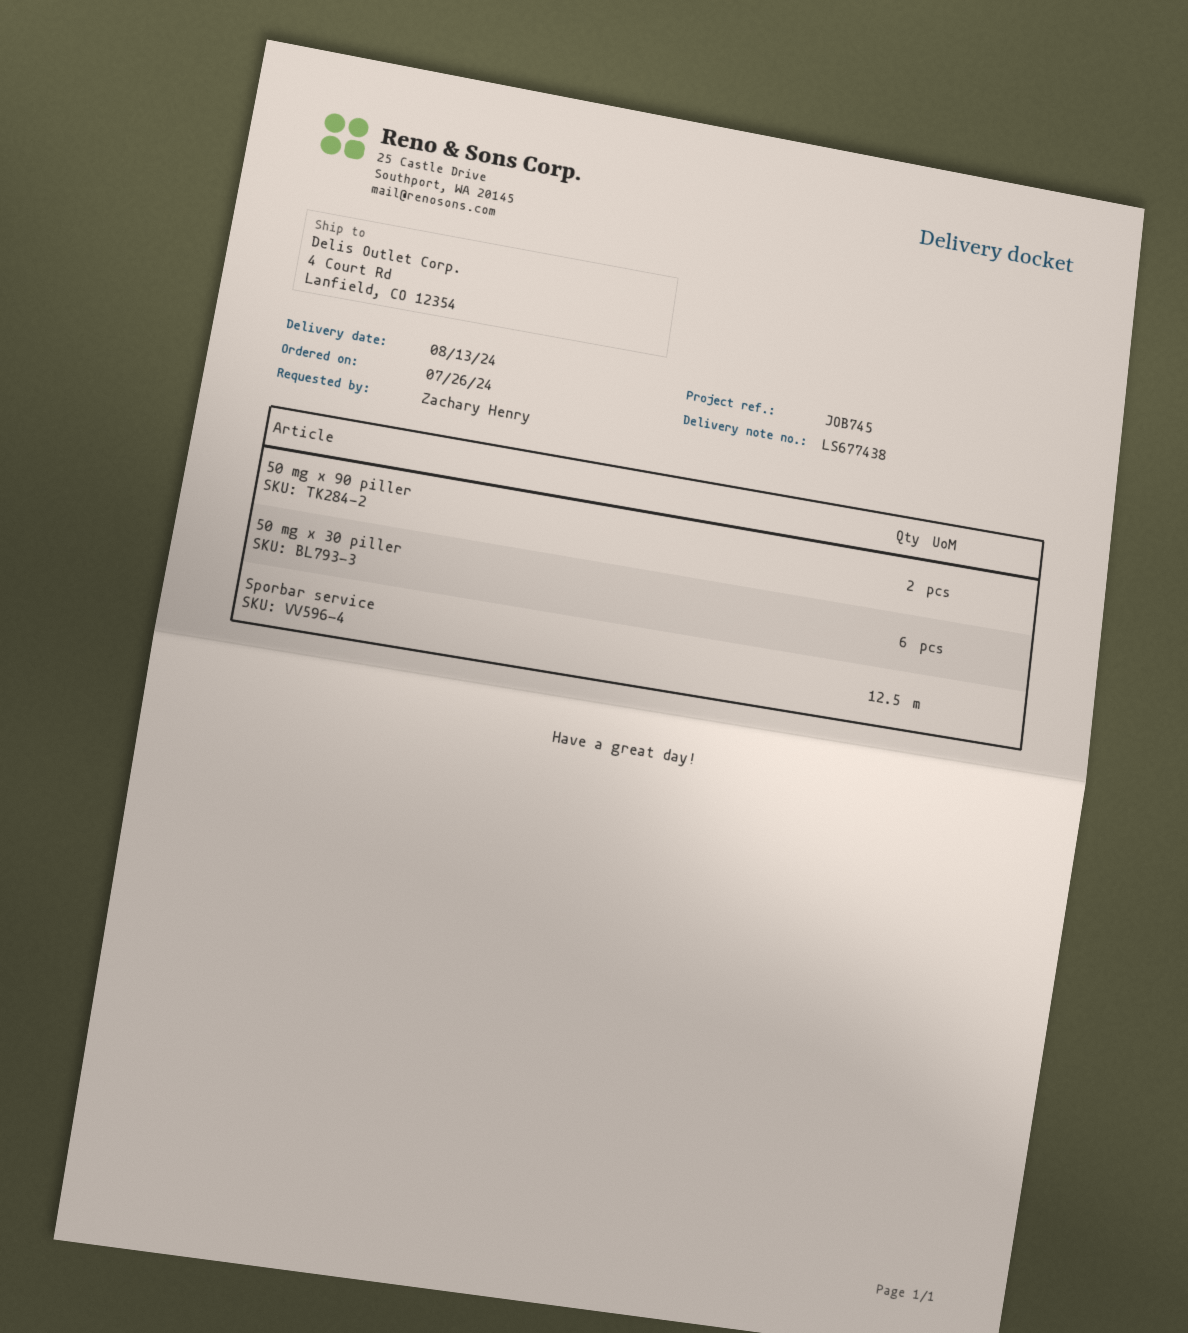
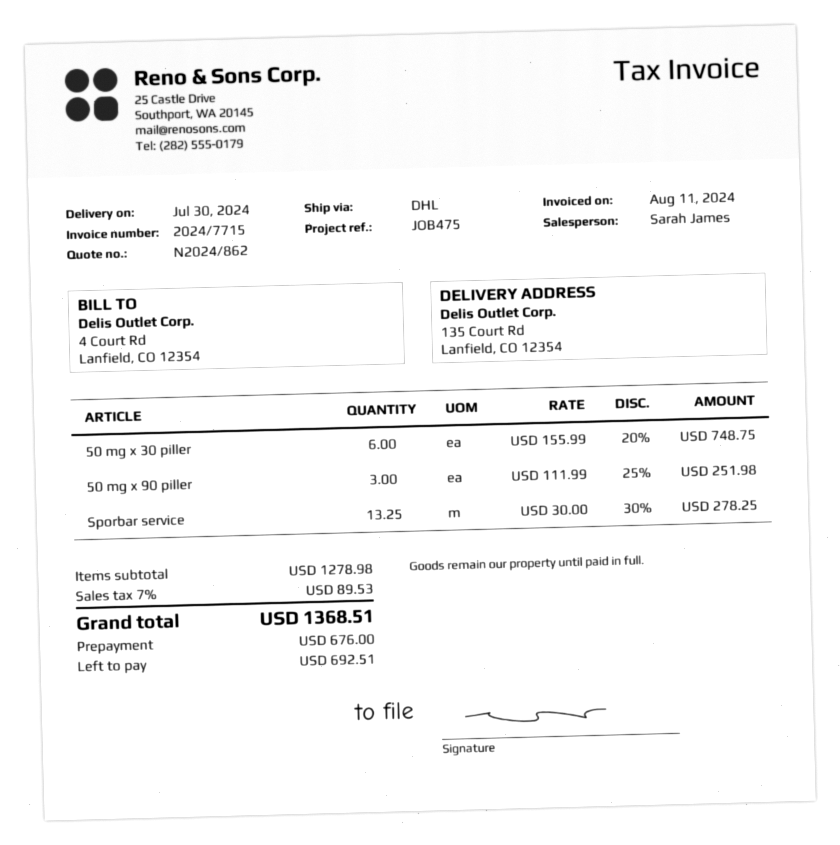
delivery date: 2024-08-13 -> 2024-07-30
reference: JOB745 -> JOB475
ship to: 4 Court Rd, Lanfield, CO 12354 -> 135 Court Rd, Lanfield, CO 12354
50 mg x 90 piller: 2 -> 3
Sporbar service: 12.5 -> 13.25

